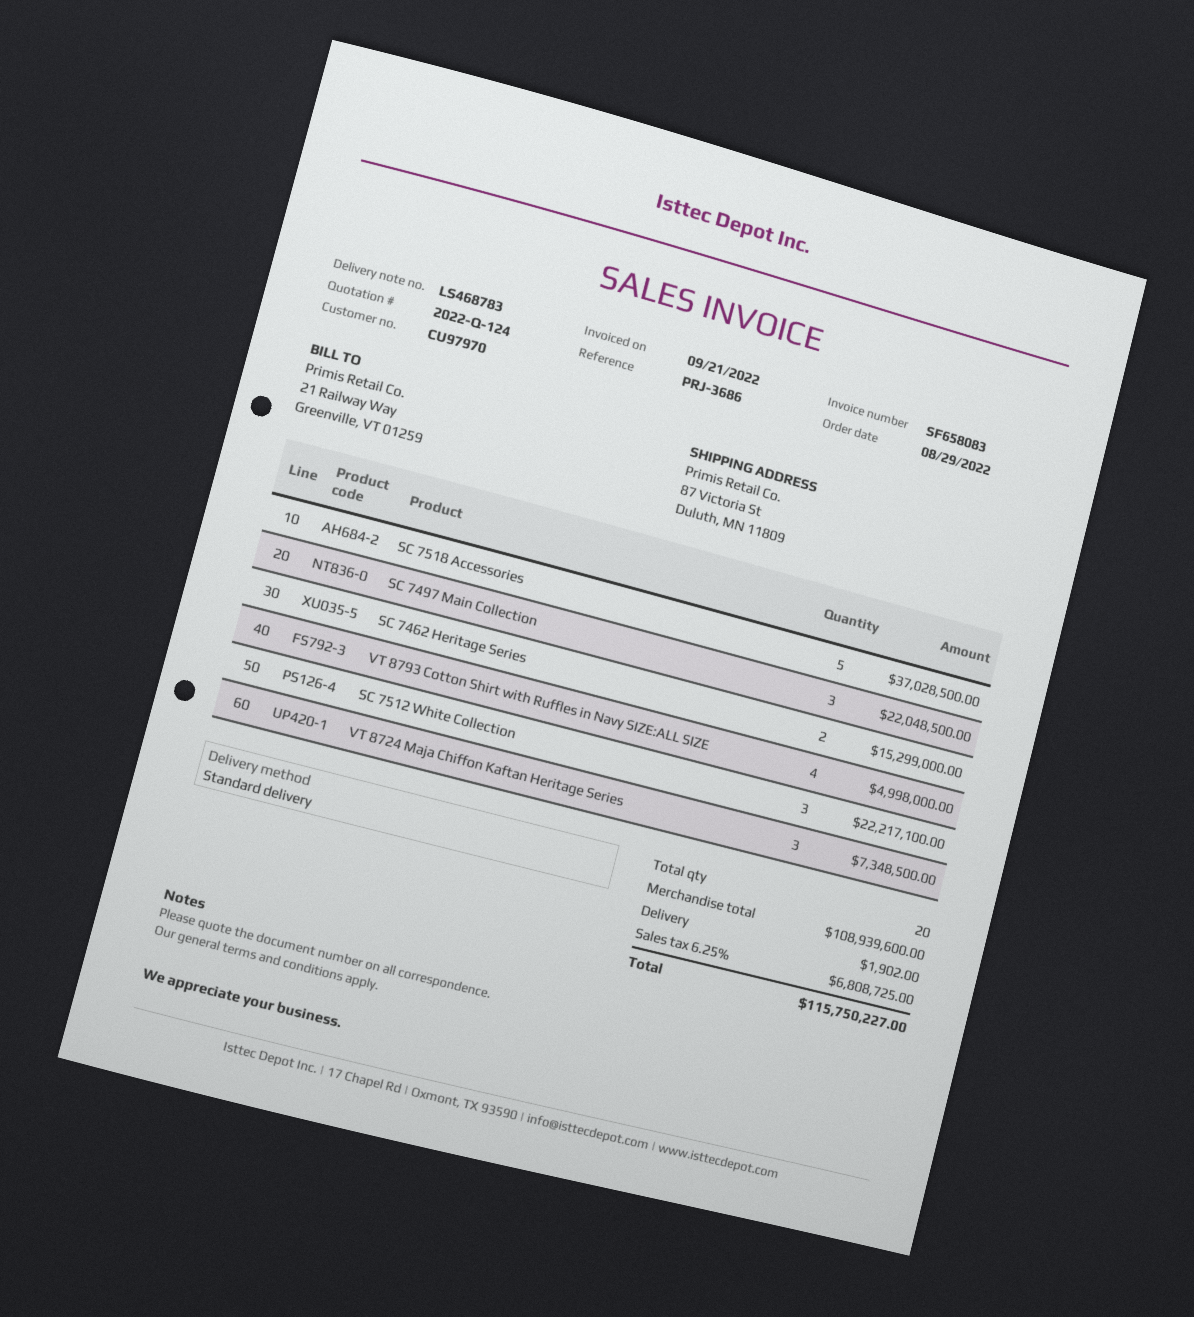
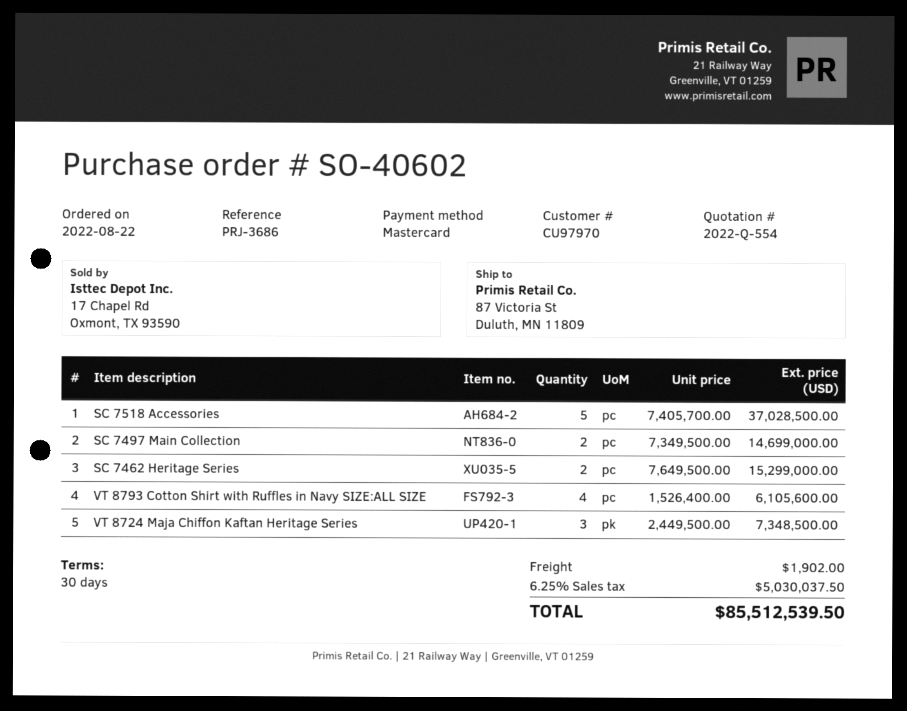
quote number: 2022-Q-124 -> 2022-Q-554
order date: 2022-08-29 -> 2022-08-22
SC 7497 Main Collection: 3 for 22048500.00 -> 2 for 14699000.00
VT 8793 Cotton Shirt with Ruffles in Navy SIZE:ALL SIZE: 4 for 4998000.00 -> 4 for 6105600.00
SC 7512 White Collection: 3 for 22217100.00 -> none
tax: 6.25% = 6808725.00 -> 6.25% = 5030037.50
total: 115750227.00 -> 85512539.50

